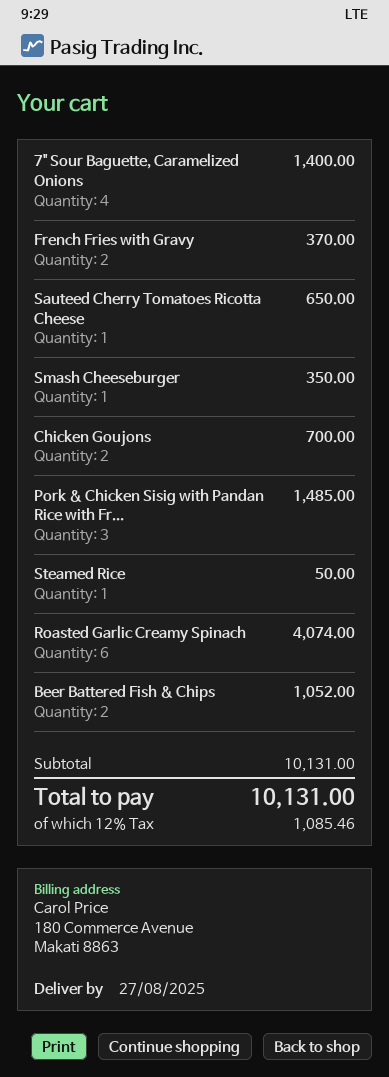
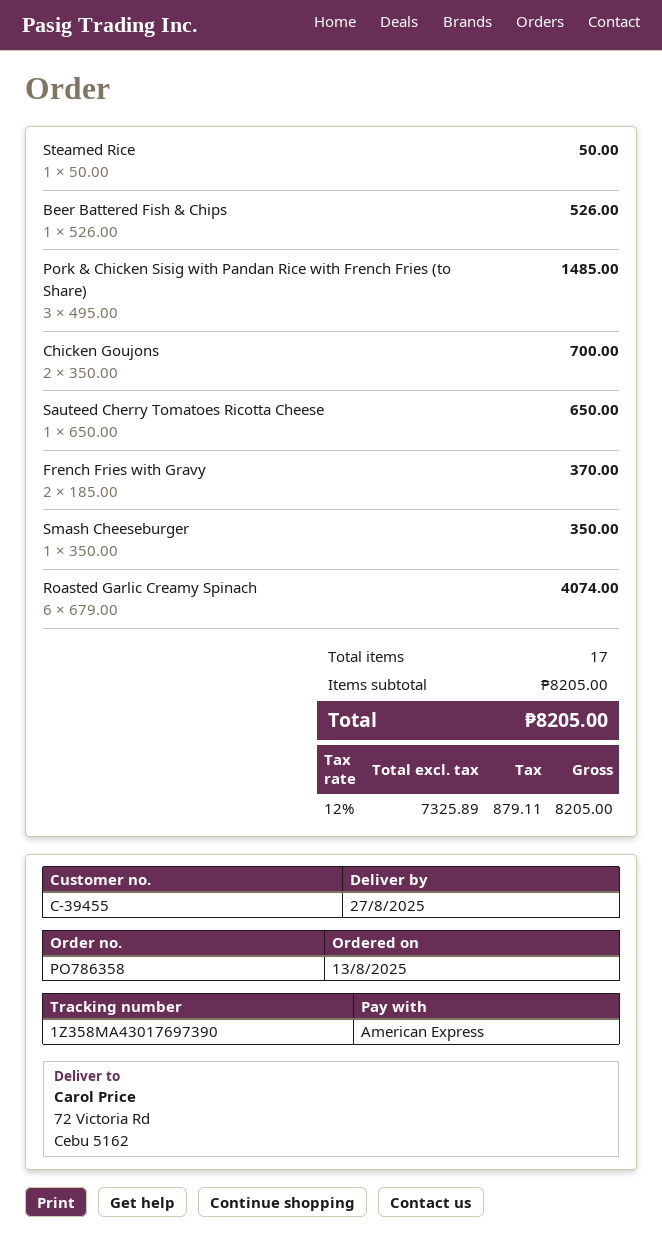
7" Sour Baguette, Caramelized Onions: 4 for 1400.00 -> none
Beer Battered Fish & Chips: 2 for 1052.00 -> 1 for 526.00
subtotal: 10131.00 -> 8205.00
tax: 12% = 1085.46 -> 12% = 879.11
total: 10131.00 -> 8205.00

